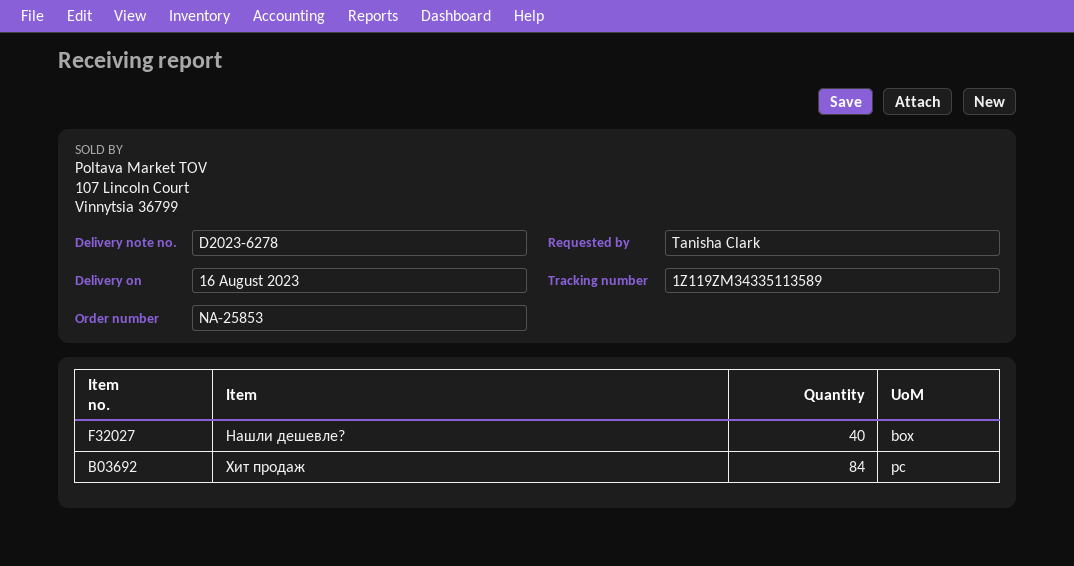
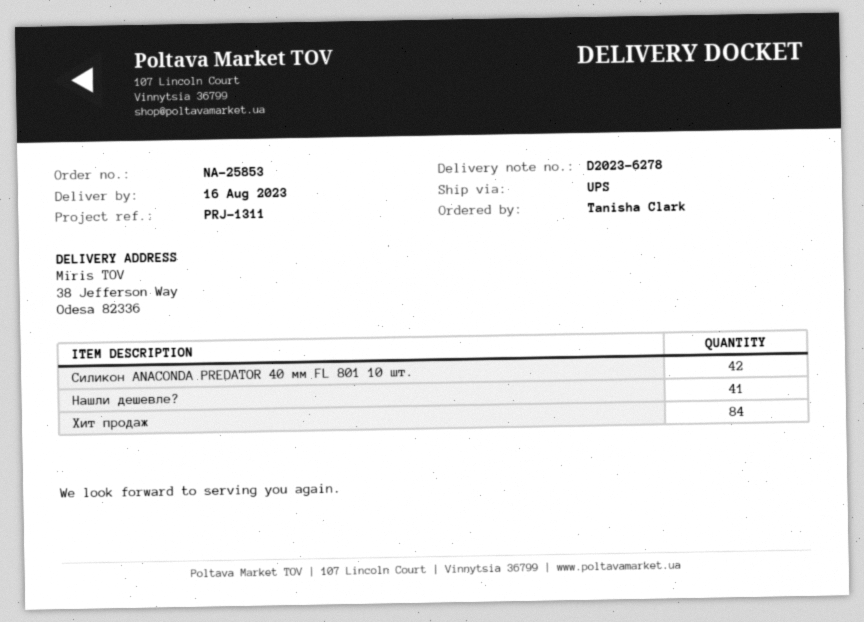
Нашли дешевле?: 40 -> 41
Силикон ANACONDA PREDATOR 40 мм FL 801 10 шт.: none -> 42

